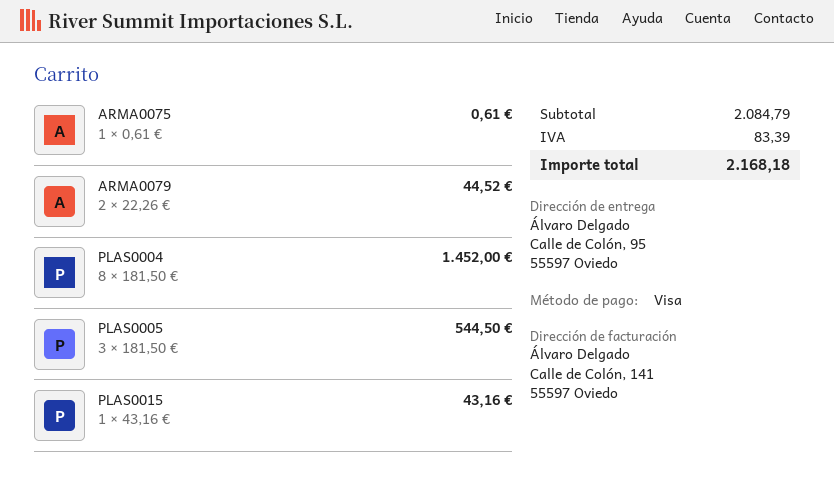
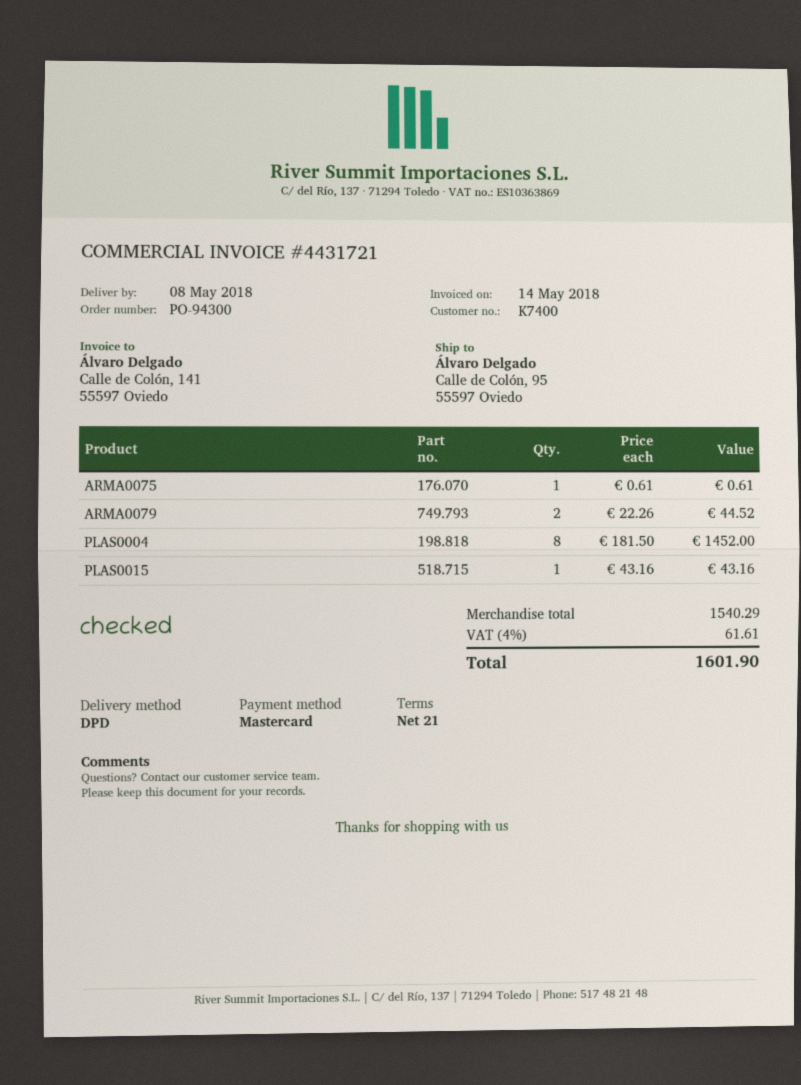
payment method: Visa -> Mastercard
PLAS0005: 3 x 181.50 = 544.50 -> none
subtotal: 2084.79 -> 1540.29
tax: 83.39 -> 61.61
total: 2168.18 -> 1601.90

